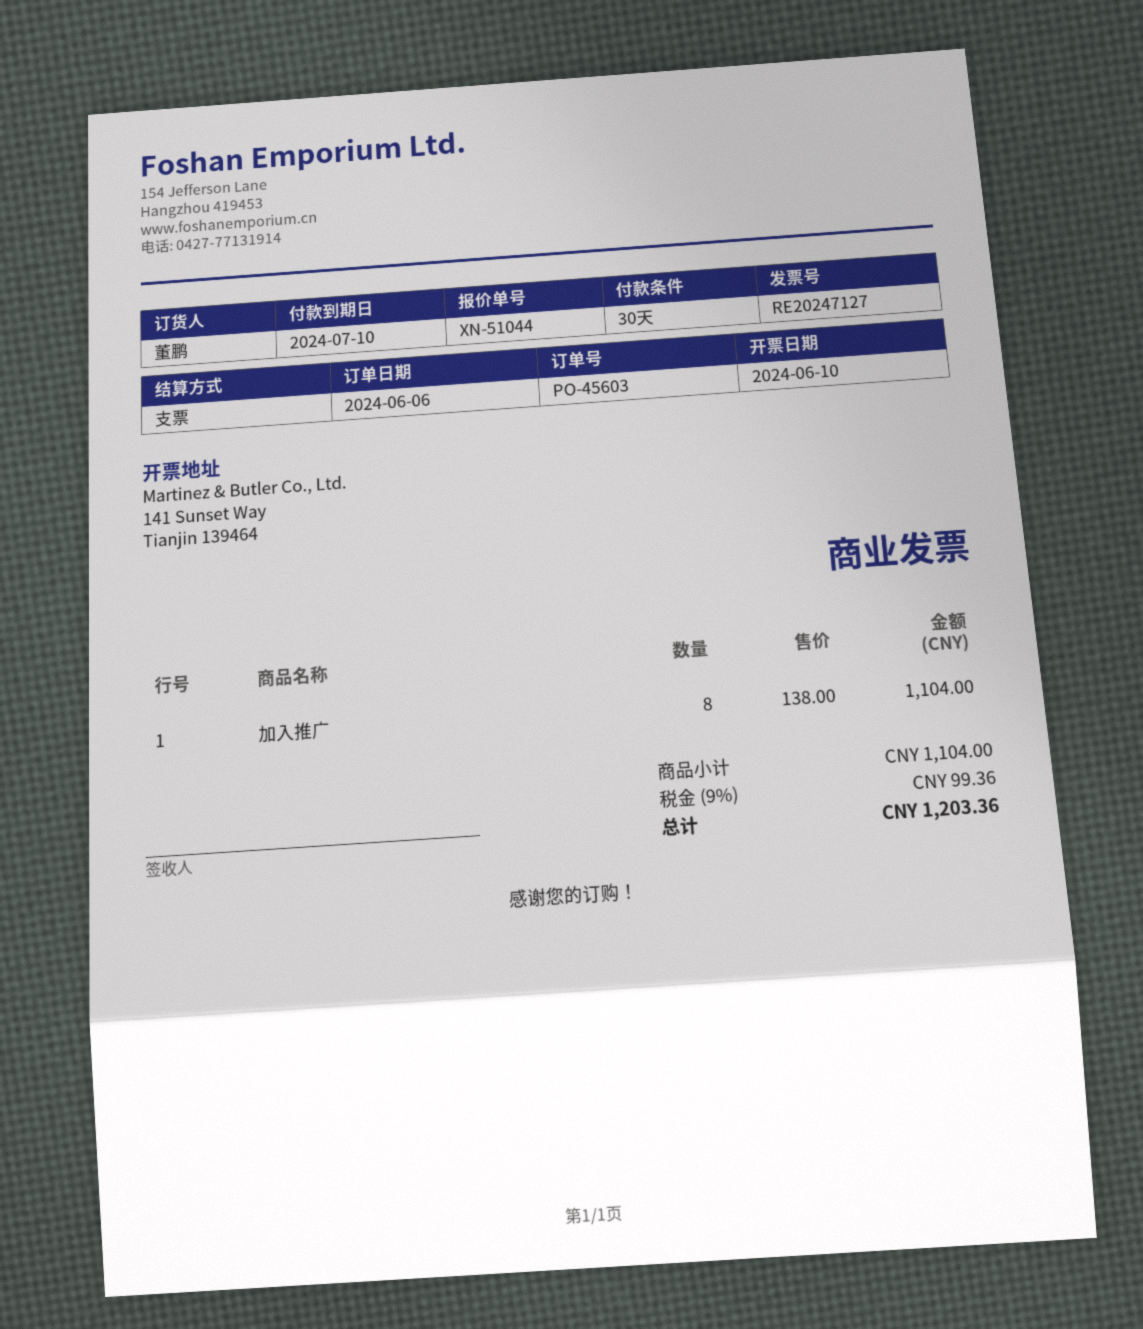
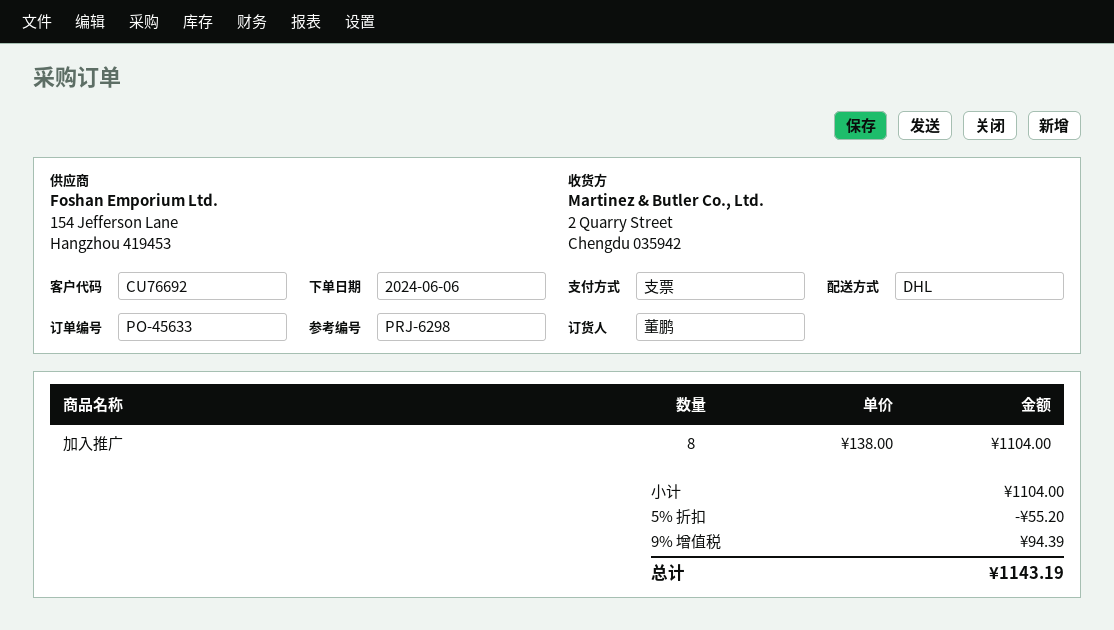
order number: PO-45603 -> PO-45633
discount: none -> 5% = 55.20
tax: 9% = 99.36 -> 9% = 94.39
total: 1203.36 -> 1143.19

